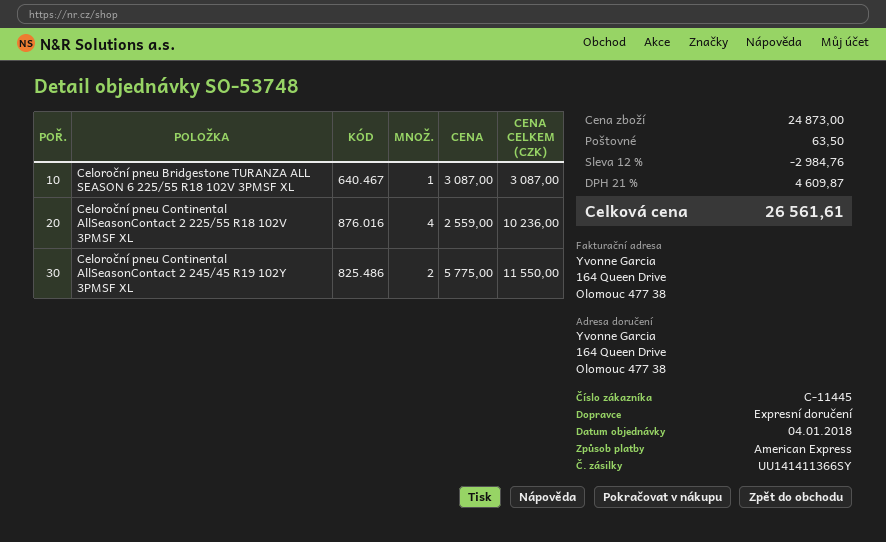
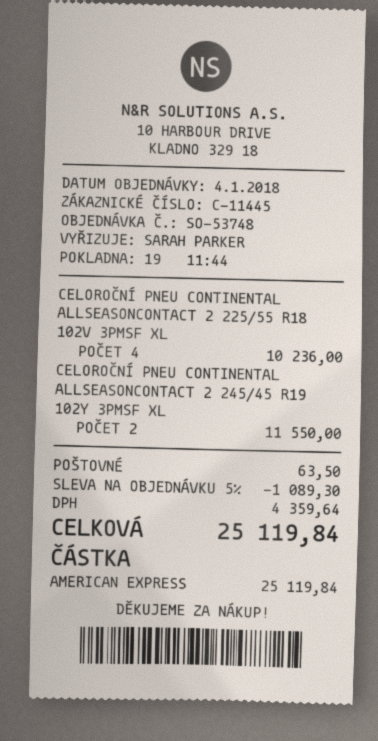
Celoroční pneu Bridgestone TURANZA ALL SEASON 6 225/55 R18 102V 3PMSF XL: 1 for 3087.00 -> none
discount: 12% = 2984.76 -> 5% = 1089.30
tax: 4609.87 -> 4359.64
total: 26561.61 -> 25119.84

